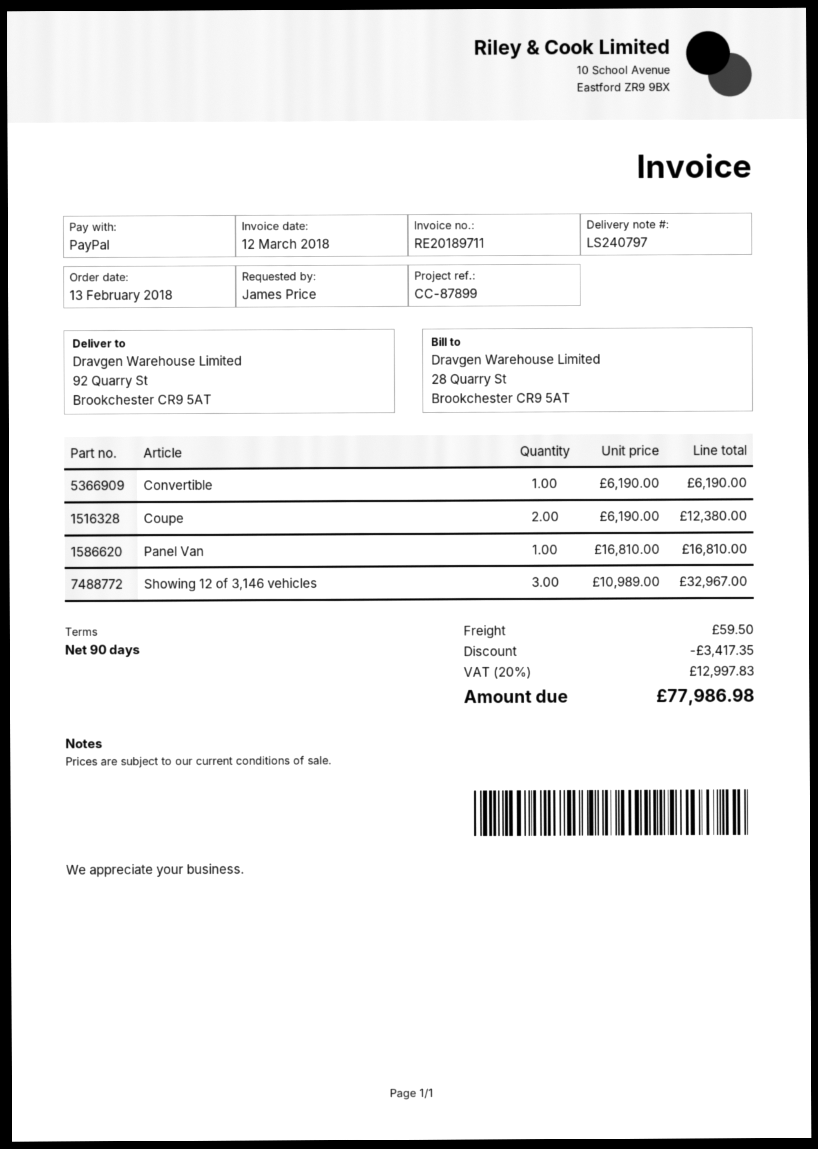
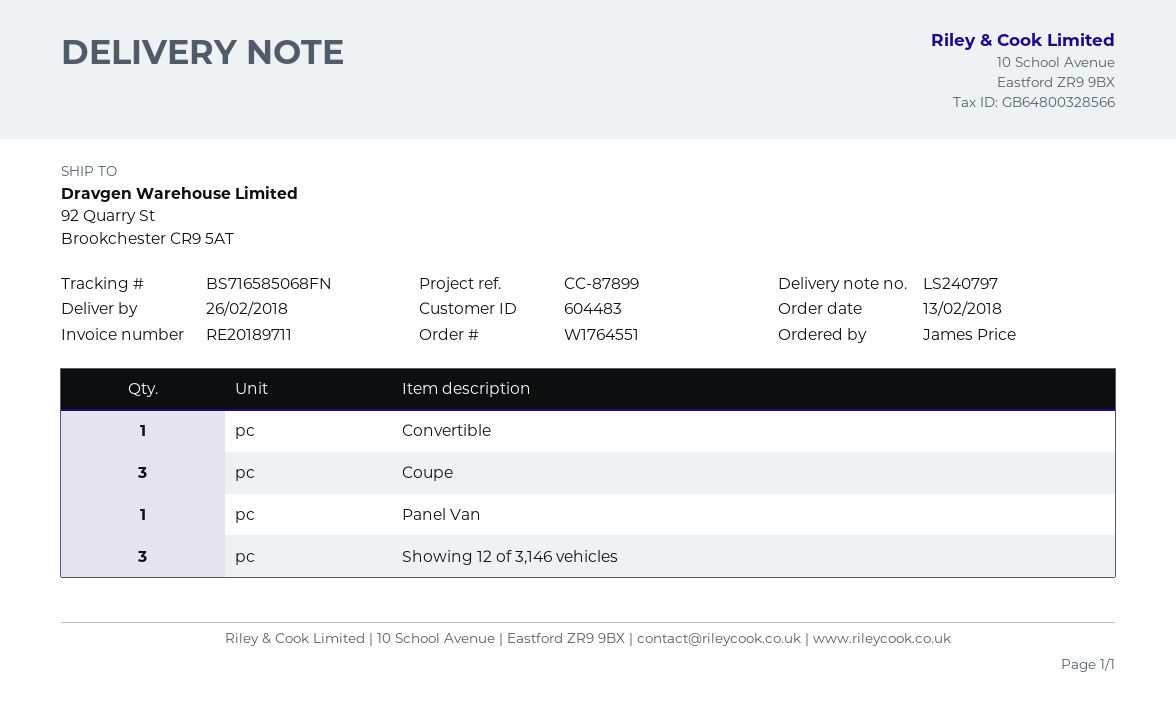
Coupe: 2 -> 3

